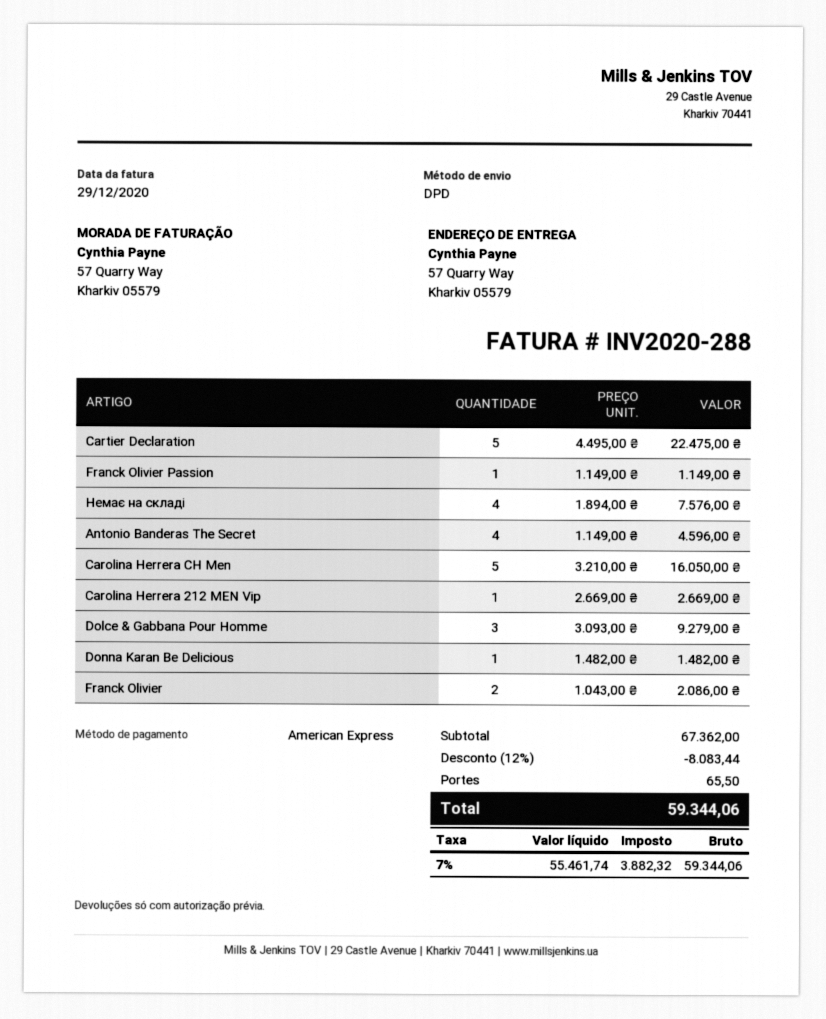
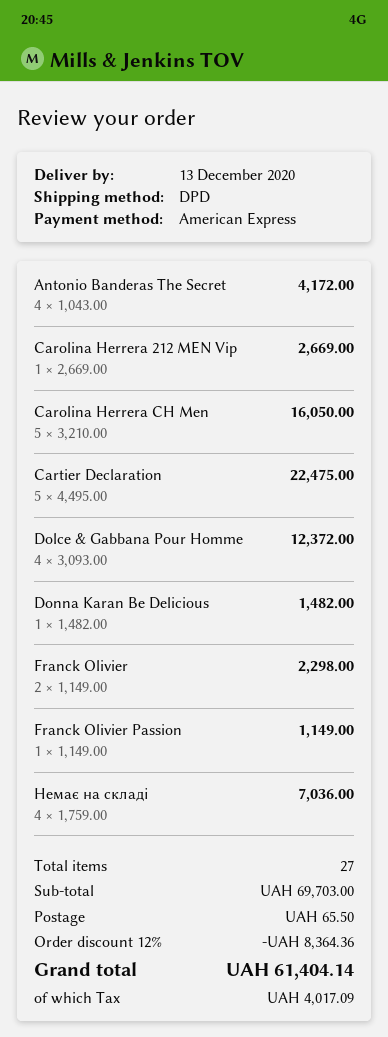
Немає на складі: 4 x 1894.00 = 7576.00 -> 4 x 1759.00 = 7036.00
Antonio Banderas The Secret: 4 x 1149.00 = 4596.00 -> 4 x 1043.00 = 4172.00
Dolce & Gabbana Pour Homme: 3 x 3093.00 = 9279.00 -> 4 x 3093.00 = 12372.00
Franck Olivier: 2 x 1043.00 = 2086.00 -> 2 x 1149.00 = 2298.00
subtotal: 67362.00 -> 69703.00
discount: 12% = 8083.44 -> 12% = 8364.36
tax: 3882.32 -> 4017.09
total: 59344.06 -> 61404.14

